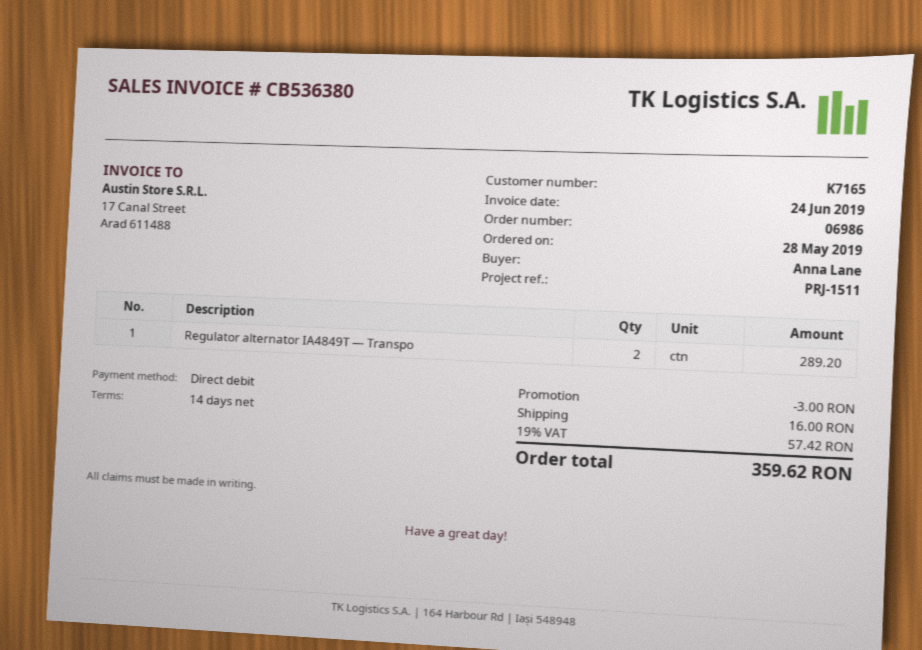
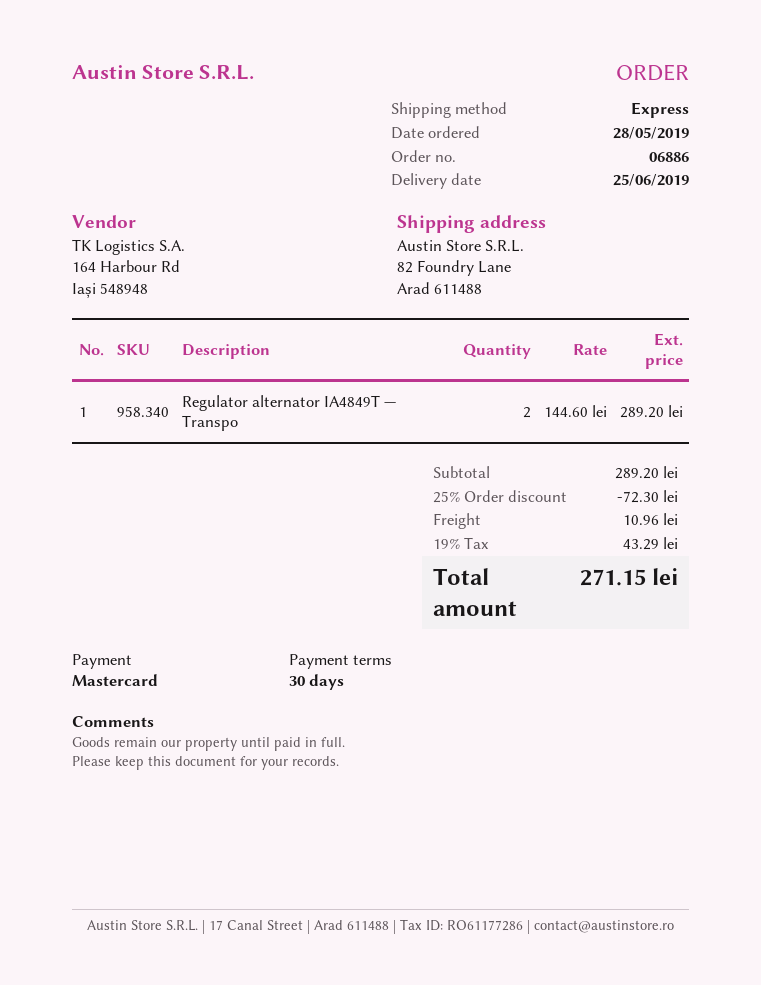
order number: 06986 -> 06886
payment terms: 14 days -> 30 days
payment method: direct debit -> Mastercard
discount: 3.00 -> 72.30
shipping: 16.00 -> 10.96
tax: 19% = 57.42 -> 19% = 43.29
total: 359.62 -> 271.15

